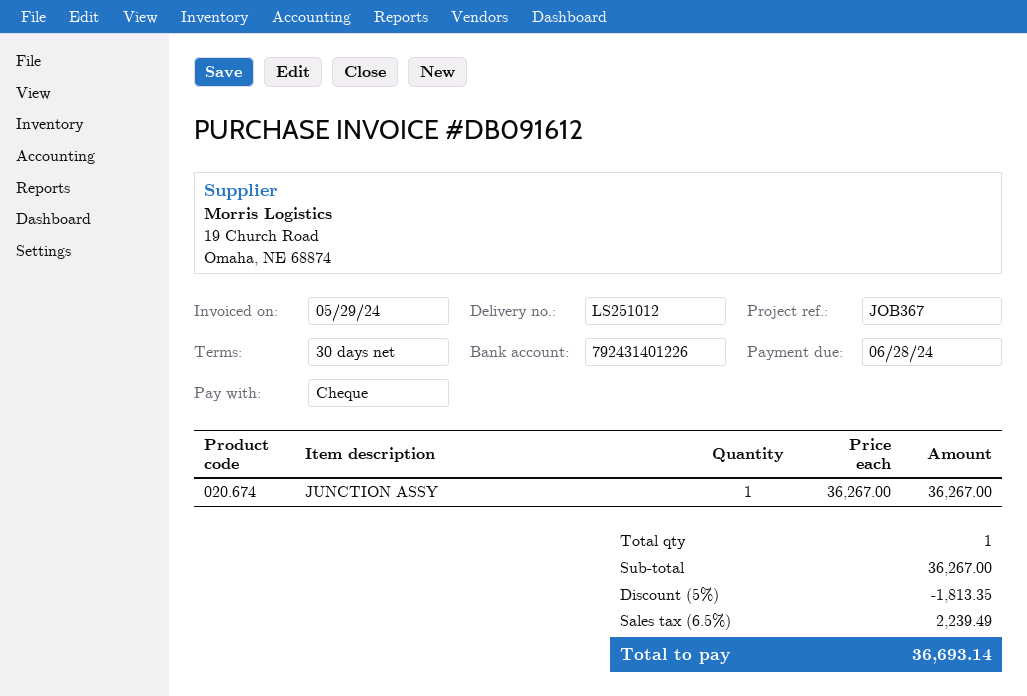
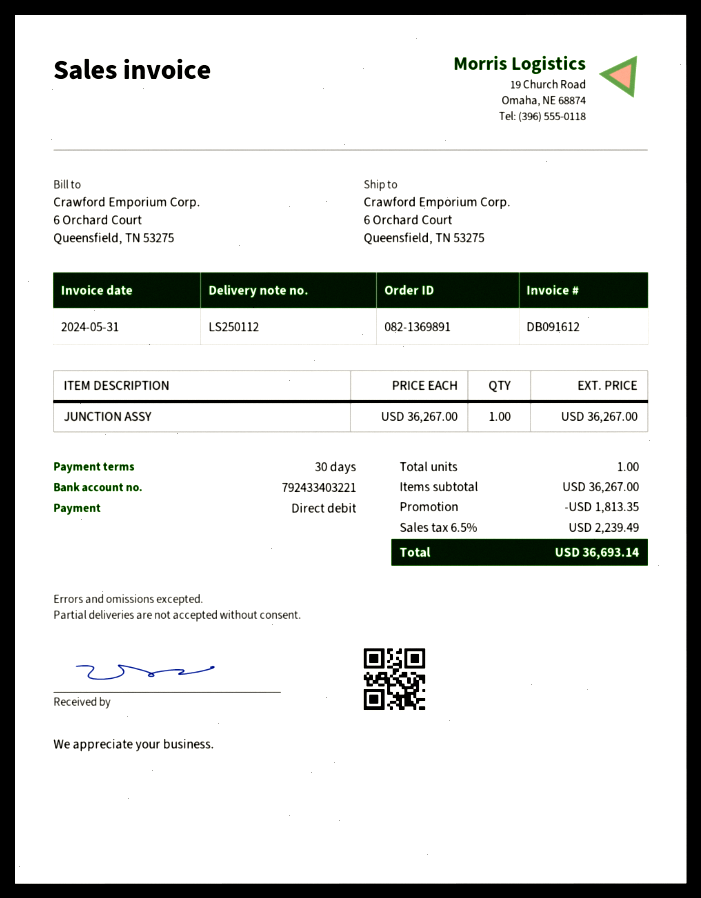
delivery note number: LS251012 -> LS250112
invoice date: 2024-05-29 -> 2024-05-31
payment method: cheque -> direct debit
bank account: 792431401226 -> 792433403221

